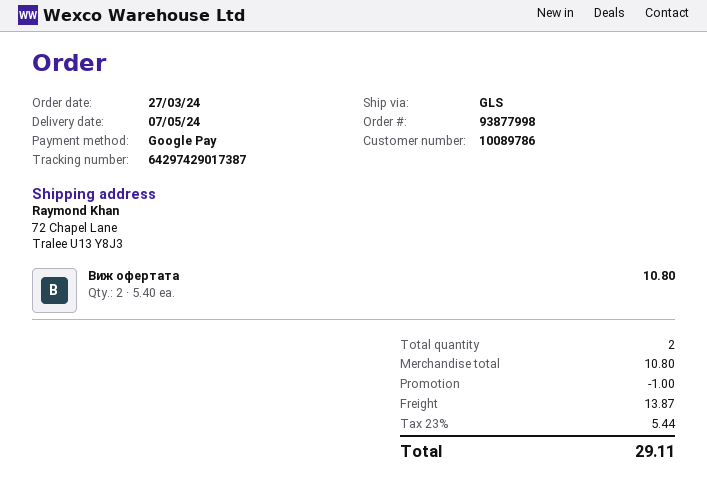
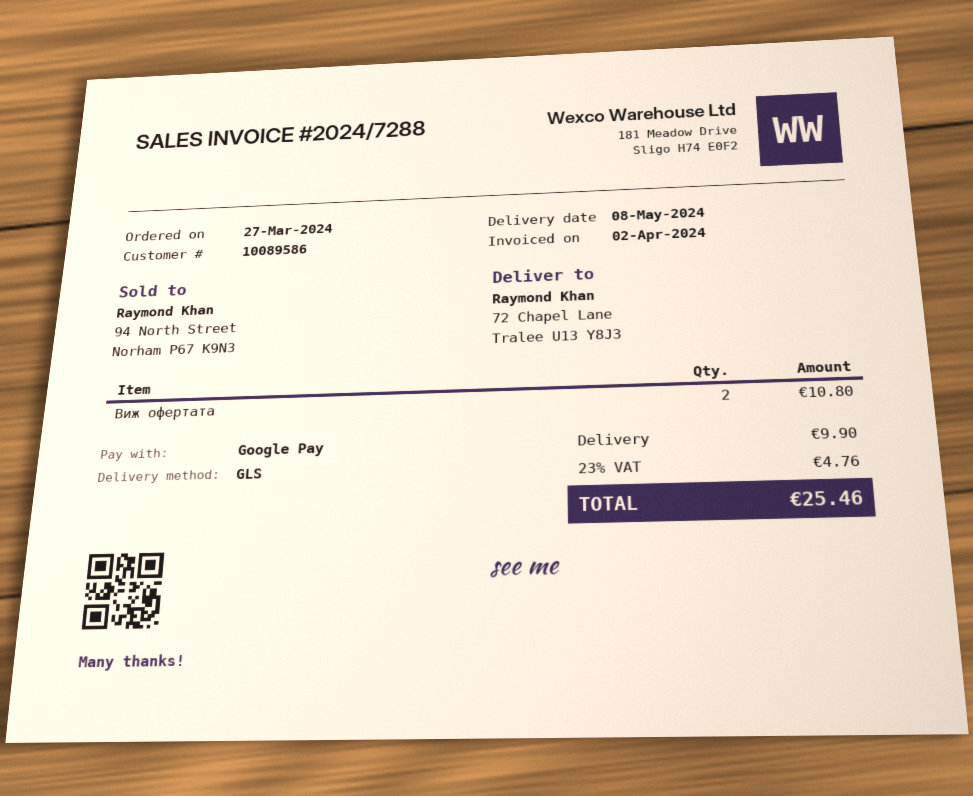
delivery date: 2024-05-07 -> 2024-05-08
customer number: 10089786 -> 10089586
discount: 1.00 -> none
shipping: 13.87 -> 9.90
tax: 23% = 5.44 -> 23% = 4.76
total: 29.11 -> 25.46

